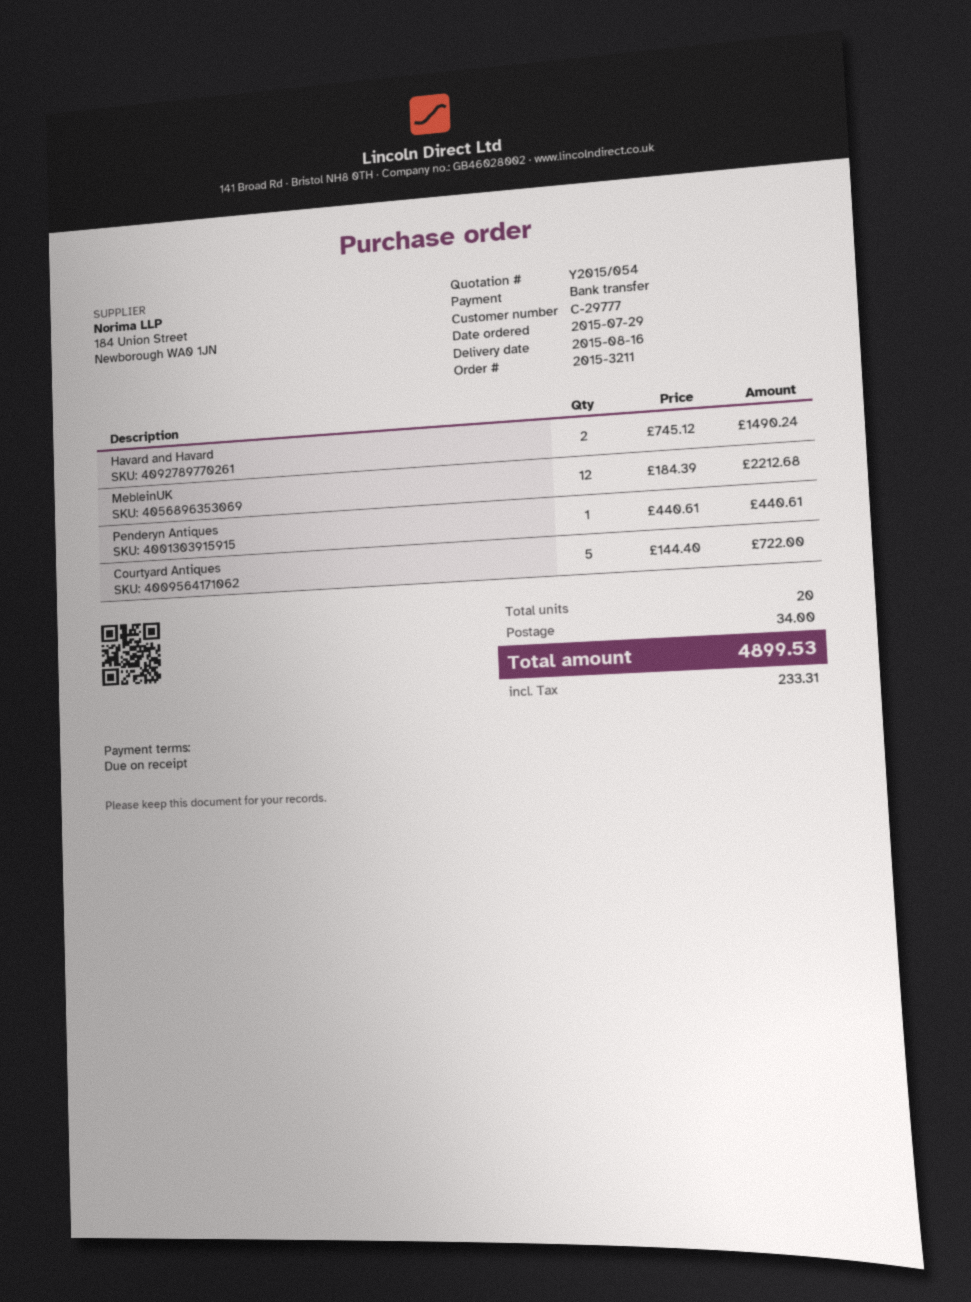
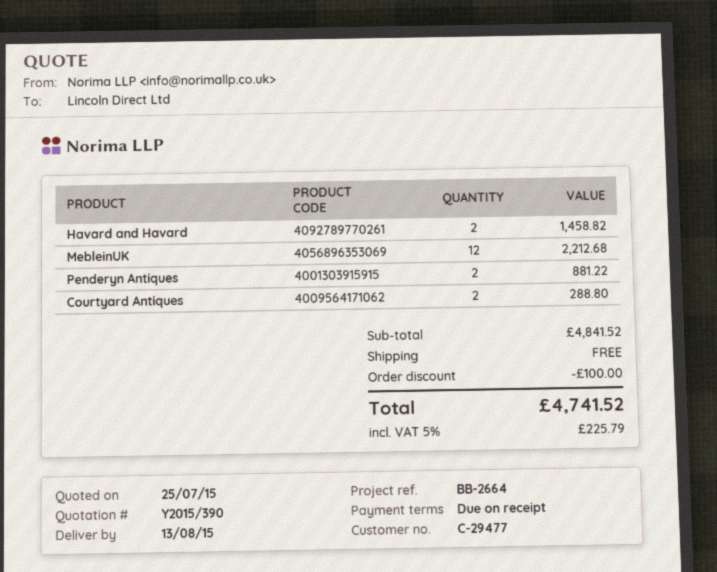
quote number: Y2015/054 -> Y2015/390
delivery date: 2015-08-16 -> 2015-08-13
customer number: C-29777 -> C-29477
Havard and Havard: 2 for 1490.24 -> 2 for 1458.82
Penderyn Antiques: 1 for 440.61 -> 2 for 881.22
Courtyard Antiques: 5 for 722.00 -> 2 for 288.80
discount: none -> 100.00
shipping: 34.00 -> 0.00
tax: 233.31 -> 225.79
total: 4899.53 -> 4741.52

